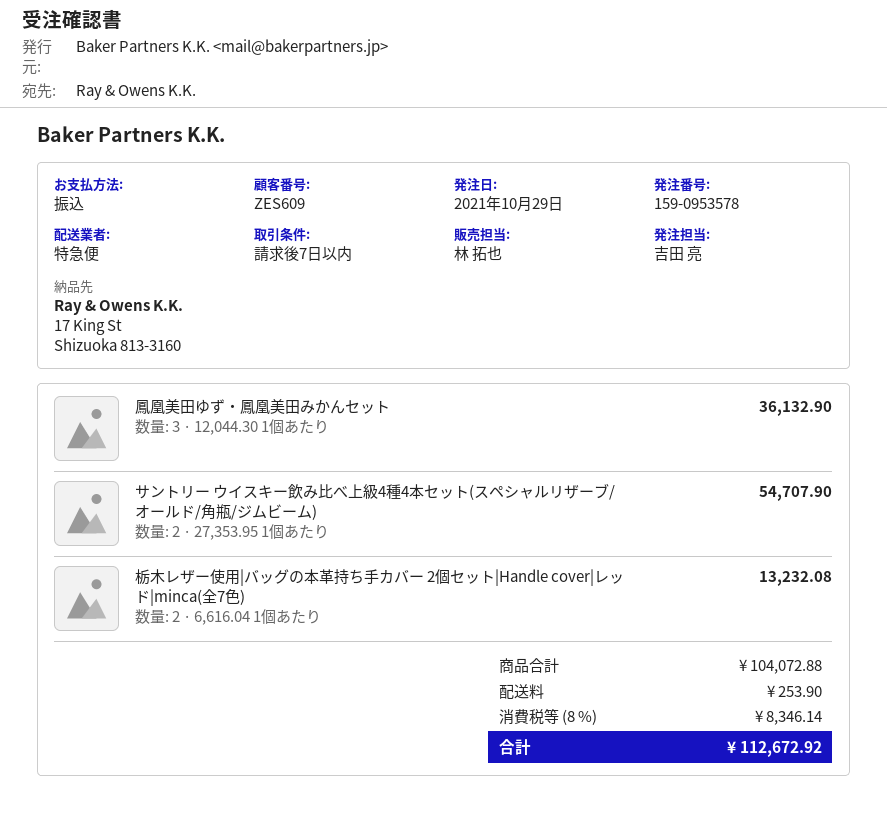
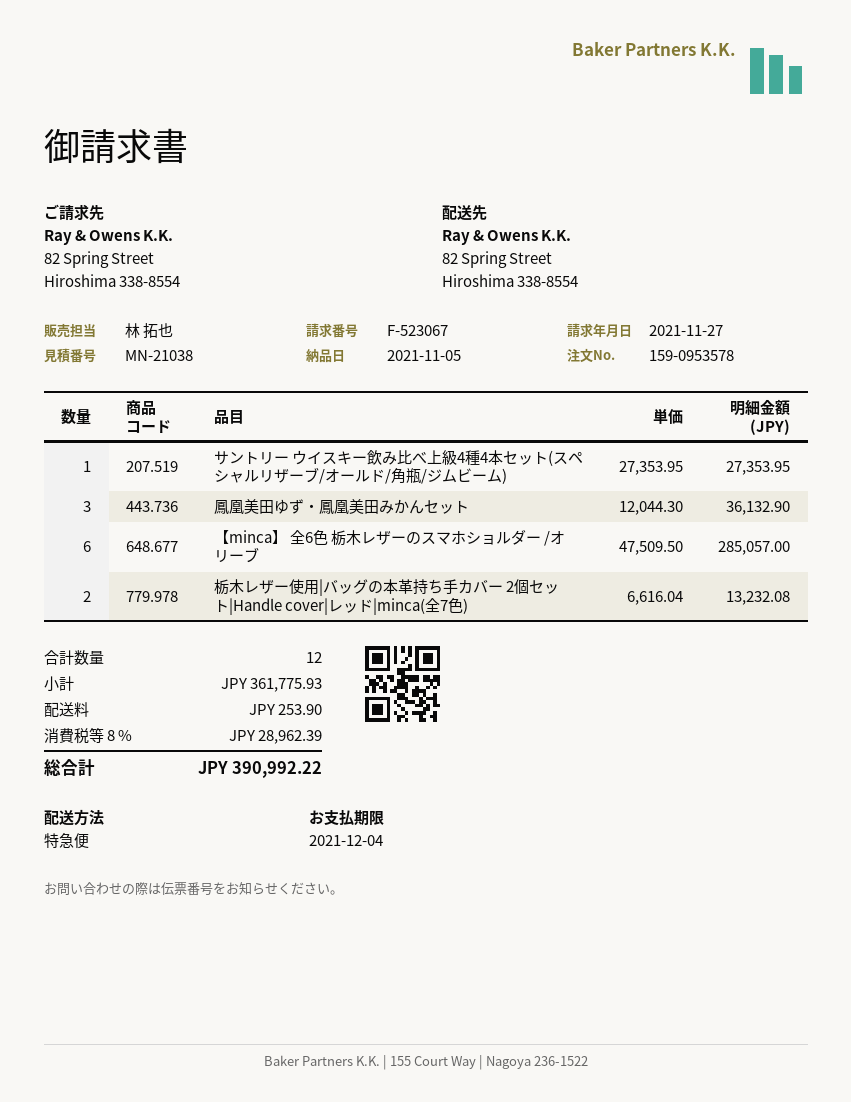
ship to: 17 King St, Shizuoka 813-3160 -> 82 Spring Street, Hiroshima 338-8554
サントリー ウイスキー飲み比べ上級4種4本セット(スペシャルリザーブ/オールド/角瓶/ジムビーム): 2 x 27353.95 = 54707.90 -> 1 x 27353.95 = 27353.95
【minca】 全6色 栃木レザーのスマホショルダー /オリーブ: none -> 6 x 47509.50 = 285057.00
subtotal: 104072.88 -> 361775.93
tax: 8% = 8346.14 -> 8% = 28962.39
total: 112672.92 -> 390992.22

